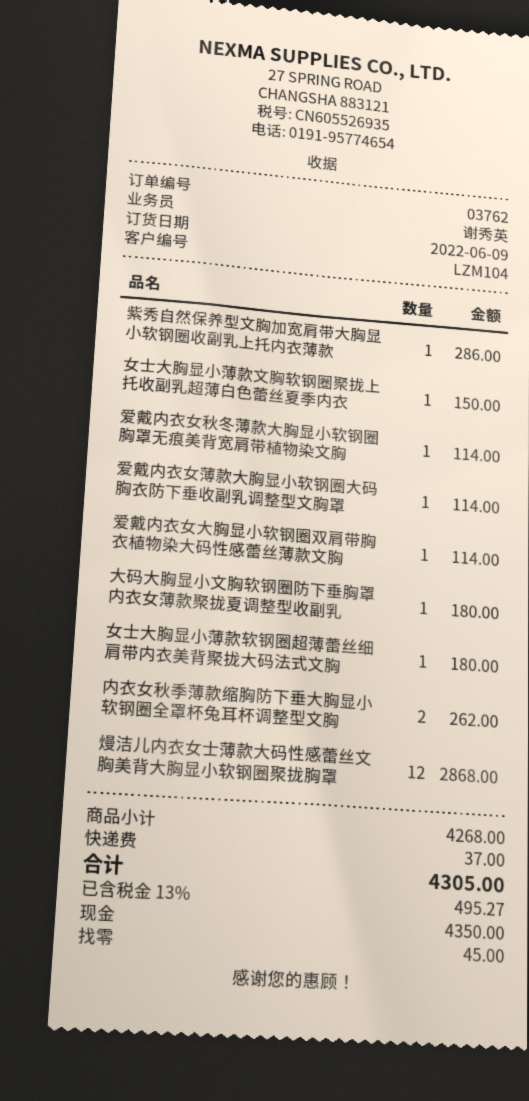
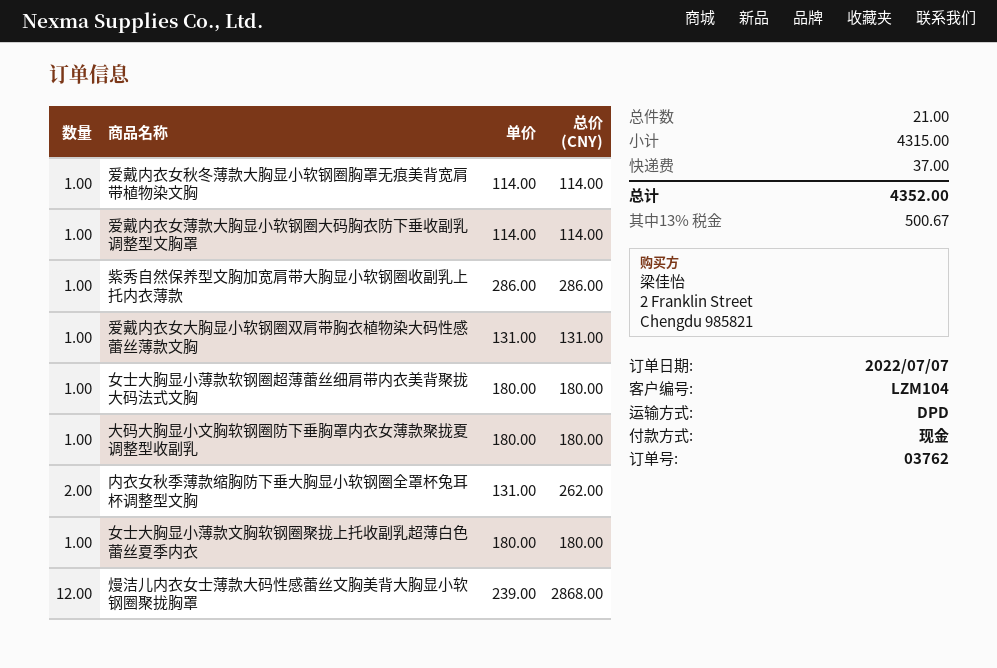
order date: 2022-06-09 -> 2022-07-07
女士大胸显小薄款文胸软钢圈聚拢上托收副乳超薄白色蕾丝夏季内衣: 1 for 150.00 -> 1 for 180.00
爱戴内衣女大胸显小软钢圈双肩带胸衣植物染大码性感蕾丝薄款文胸: 1 for 114.00 -> 1 for 131.00
subtotal: 4268.00 -> 4315.00
tax: 13% = 495.27 -> 13% = 500.67
total: 4305.00 -> 4352.00

